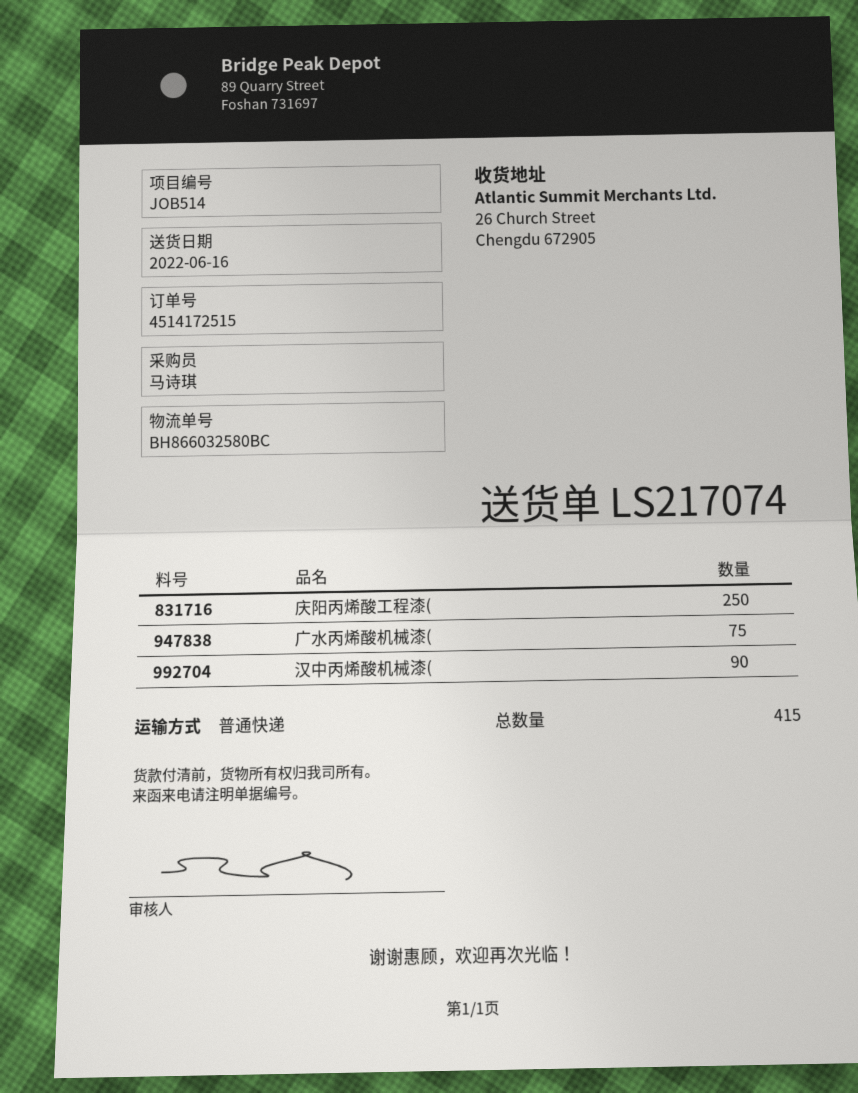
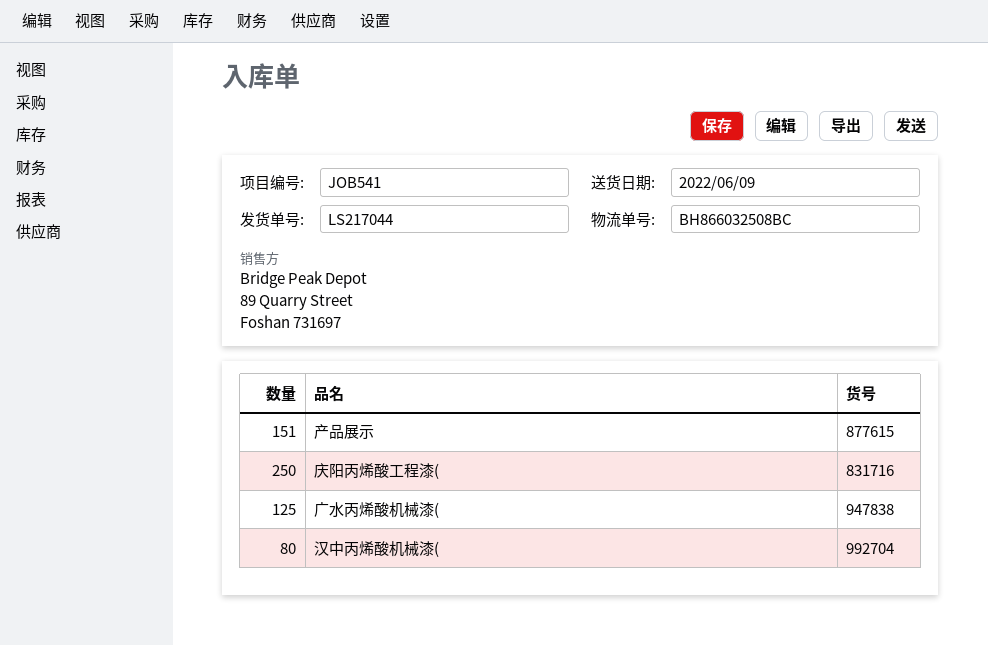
delivery note number: LS217074 -> LS217044
delivery date: 2022-06-16 -> 2022-06-09
reference: JOB514 -> JOB541
tracking number: BH866032580BC -> BH866032508BC
广水丙烯酸机械漆(: 75 -> 125
汉中丙烯酸机械漆(: 90 -> 80
产品展示: none -> 151

